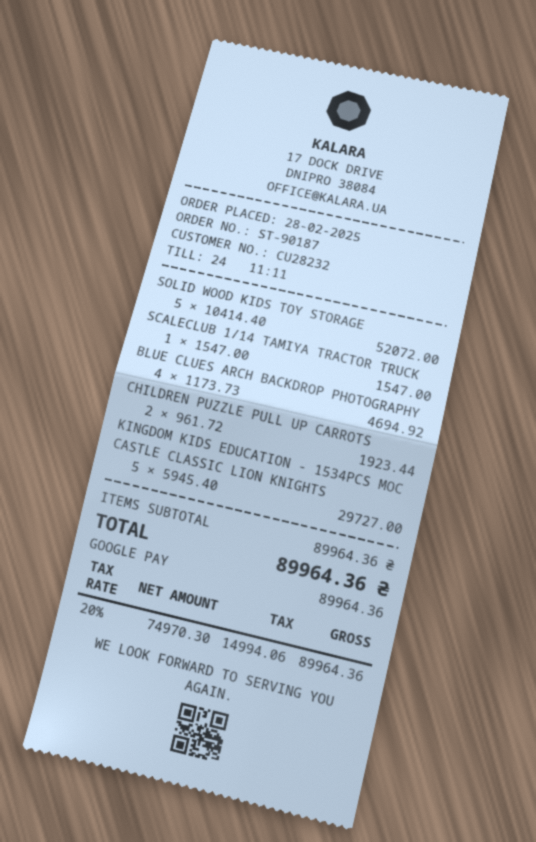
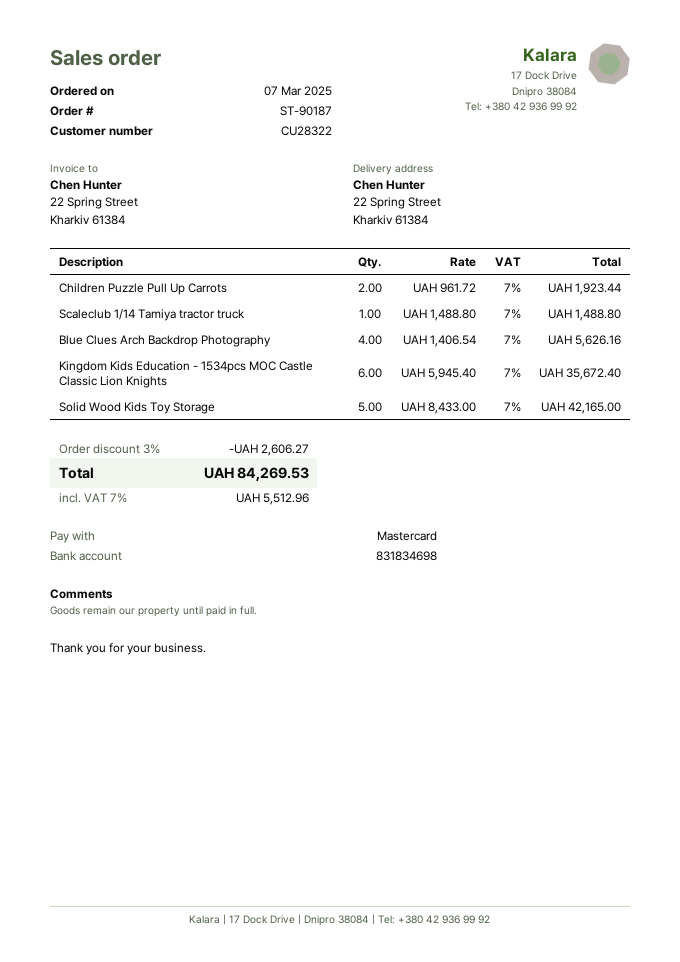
order date: 2025-02-28 -> 2025-03-07
customer number: CU28232 -> CU28322
payment method: Google Pay -> Mastercard
SOLID WOOD KIDS TOY STORAGE: 5 x 10414.40 = 52072.00 -> 5 x 8433.00 = 42165.00
SCALECLUB 1/14 TAMIYA TRACTOR TRUCK: 1 x 1547.00 = 1547.00 -> 1 x 1488.80 = 1488.80
BLUE CLUES ARCH BACKDROP PHOTOGRAPHY: 4 x 1173.73 = 4694.92 -> 4 x 1406.54 = 5626.16
KINGDOM KIDS EDUCATION - 1534PCS MOC CASTLE CLASSIC LION KNIGHTS: 5 x 5945.40 = 29727.00 -> 6 x 5945.40 = 35672.40
discount: none -> 3% = 2606.27
tax: 20% = 14994.06 -> 7% = 5512.96
total: 89964.36 -> 84269.53

